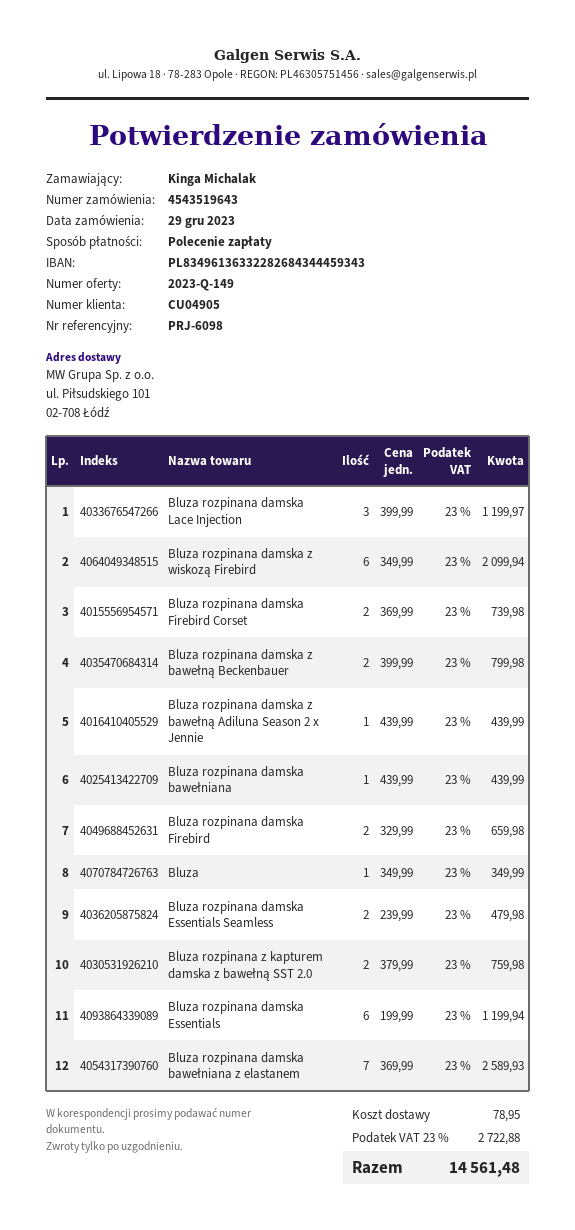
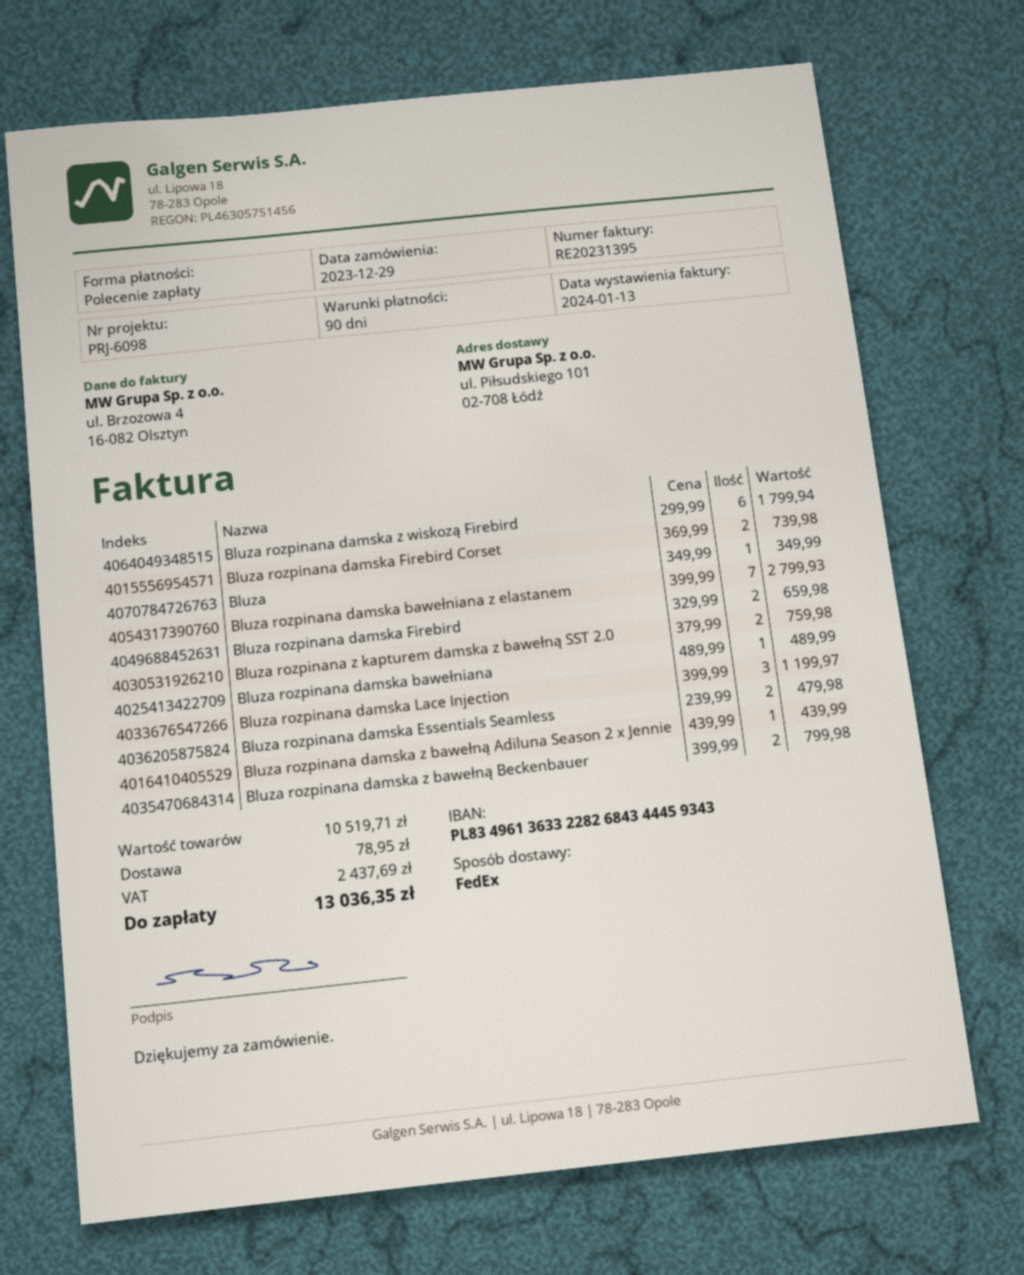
Bluza rozpinana damska z wiskozą Firebird: 6 x 349.99 = 2099.94 -> 6 x 299.99 = 1799.94
Bluza rozpinana damska bawełniana: 1 x 439.99 = 439.99 -> 1 x 489.99 = 489.99
Bluza rozpinana damska Essentials: 6 x 199.99 = 1199.94 -> none
Bluza rozpinana damska bawełniana z elastanem: 7 x 369.99 = 2589.93 -> 7 x 399.99 = 2799.93
tax: 2722.88 -> 2437.69
total: 14561.48 -> 13036.35

